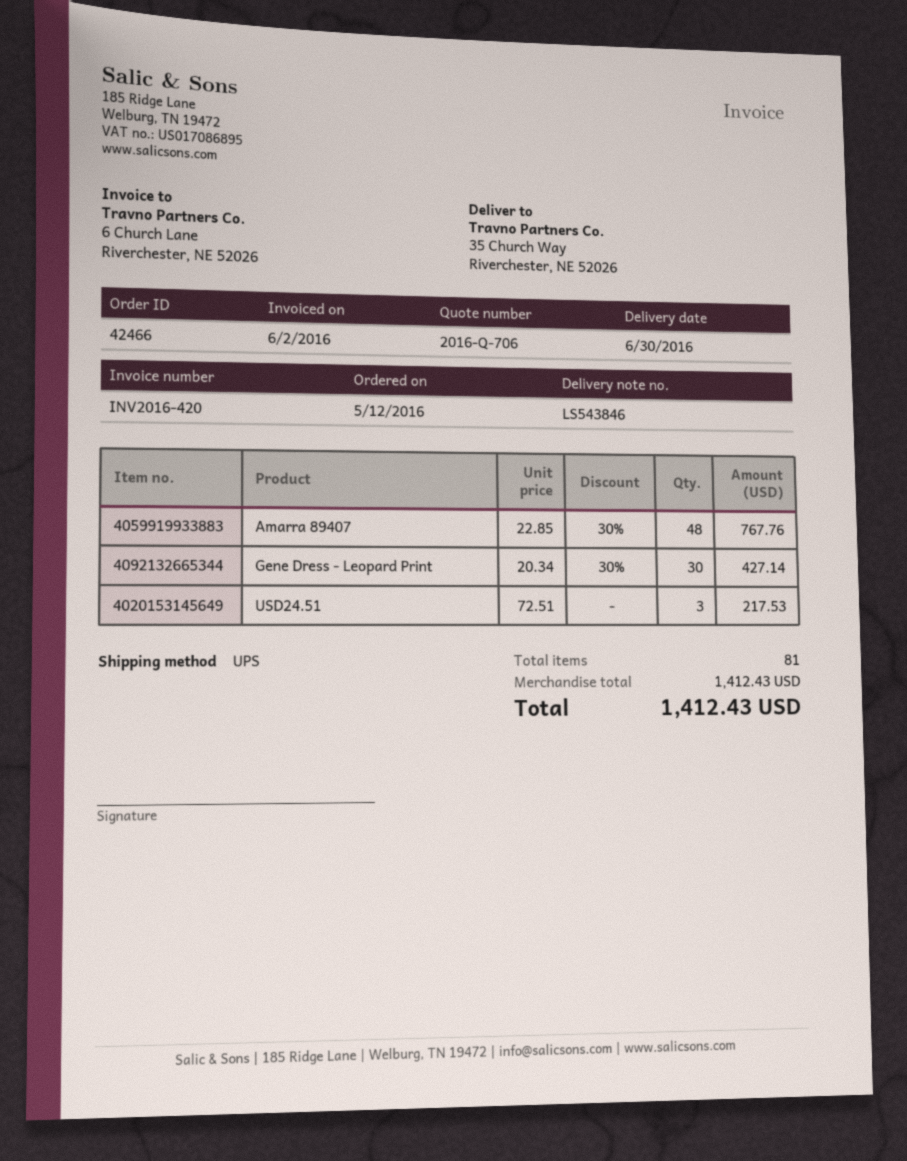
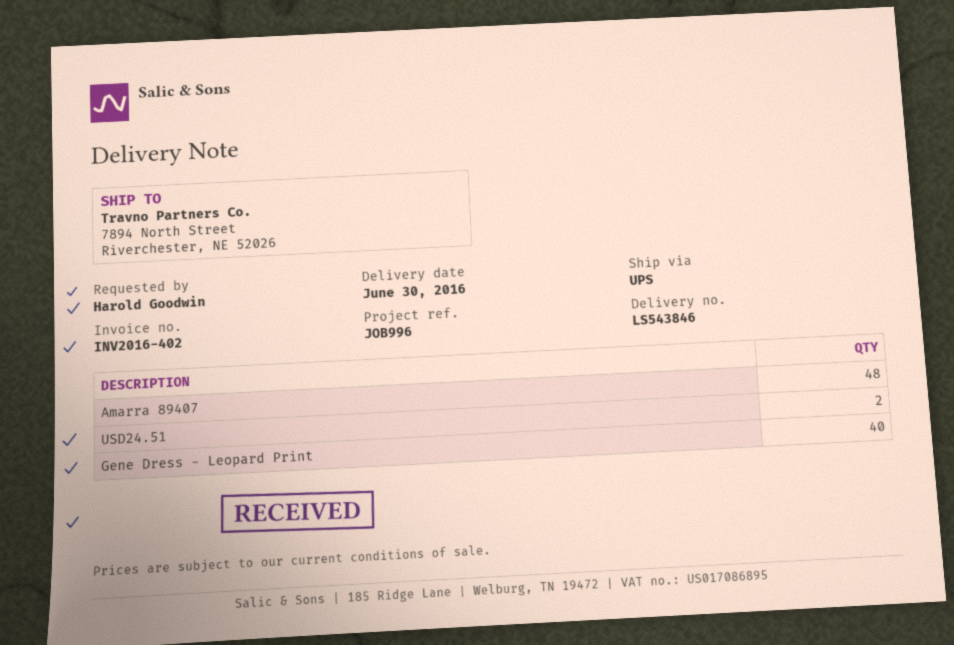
invoice number: INV2016-420 -> INV2016-402
ship to: 35 Church Way, Riverchester, NE 52026 -> 7894 North Street, Riverchester, NE 52026
Gene Dress - Leopard Print: 30 -> 40
USD24.51: 3 -> 2

